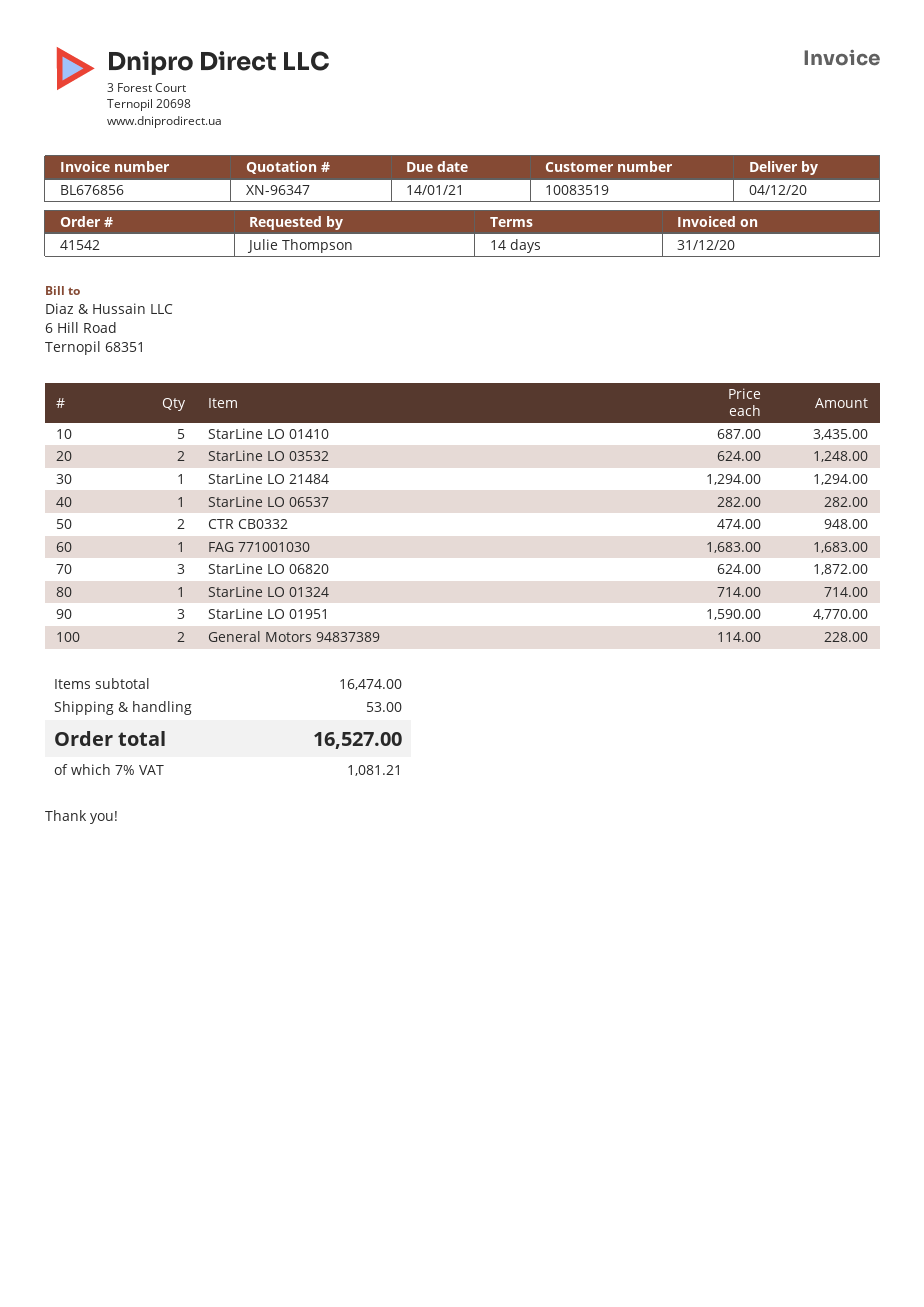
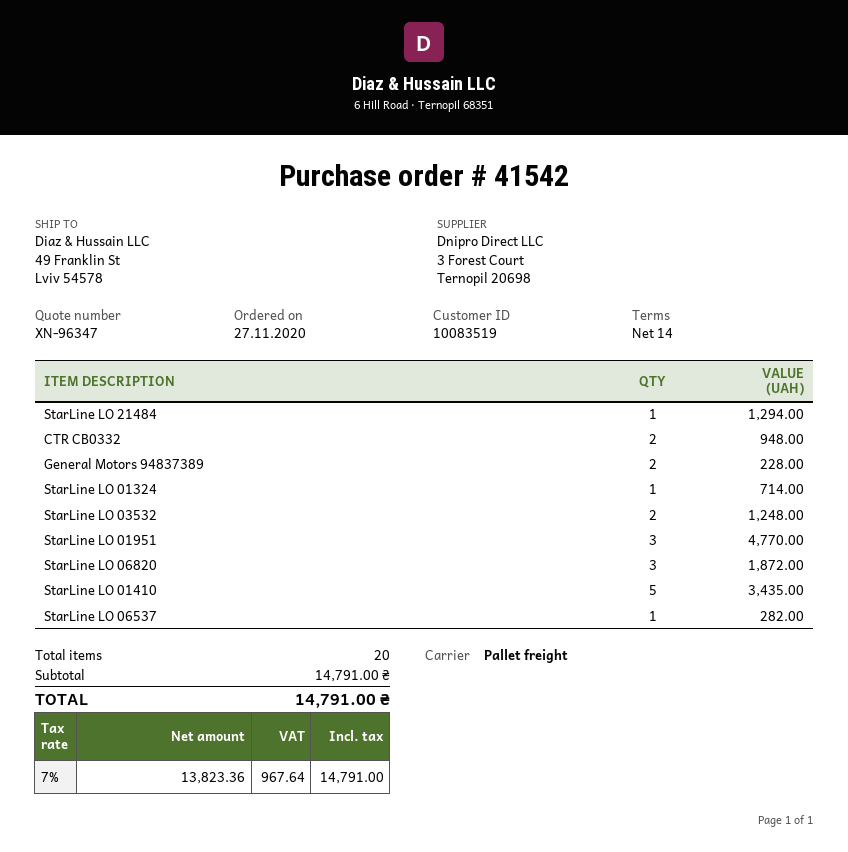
FAG 771001030: 1 for 1683.00 -> none
subtotal: 16474.00 -> 14791.00
shipping: 53.00 -> none
tax: 7% = 1081.21 -> 7% = 967.64
total: 16527.00 -> 14791.00

